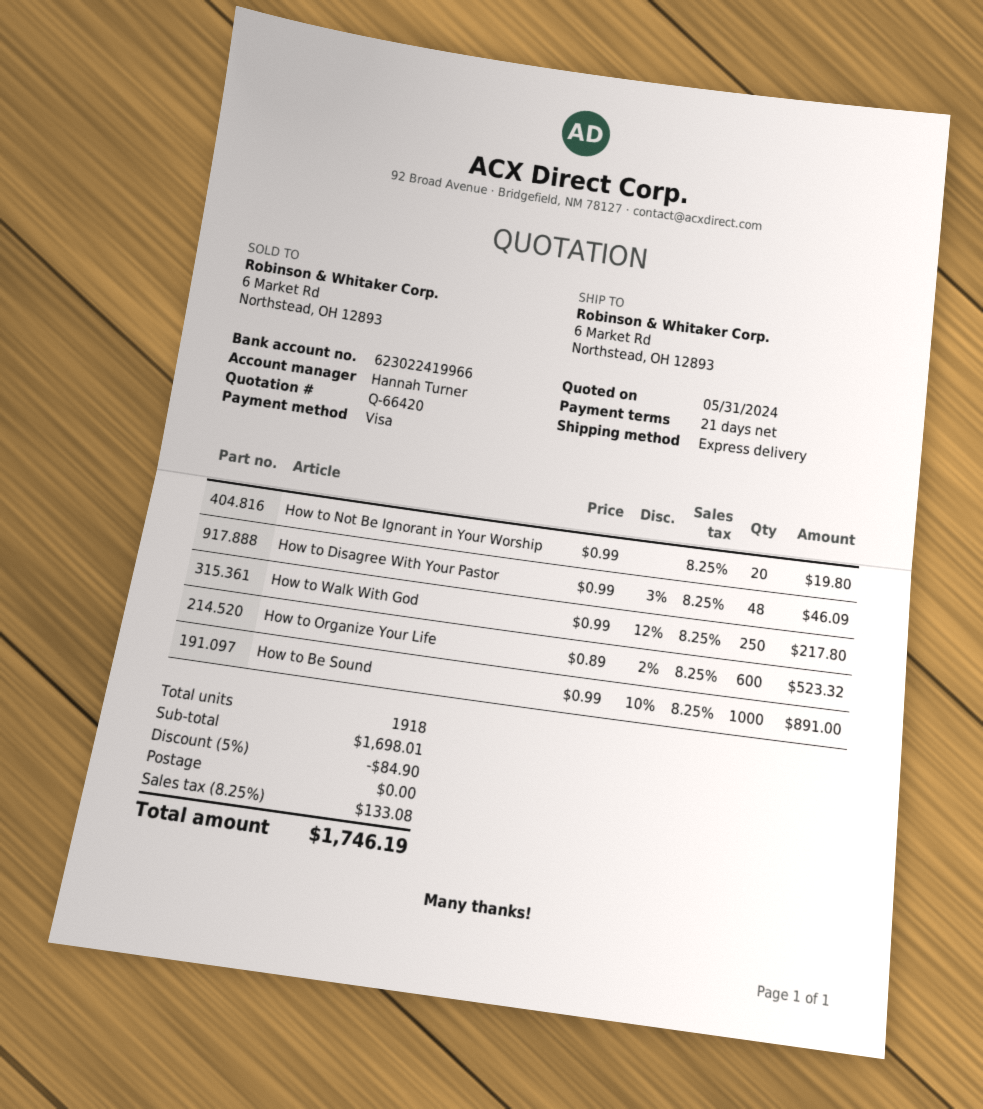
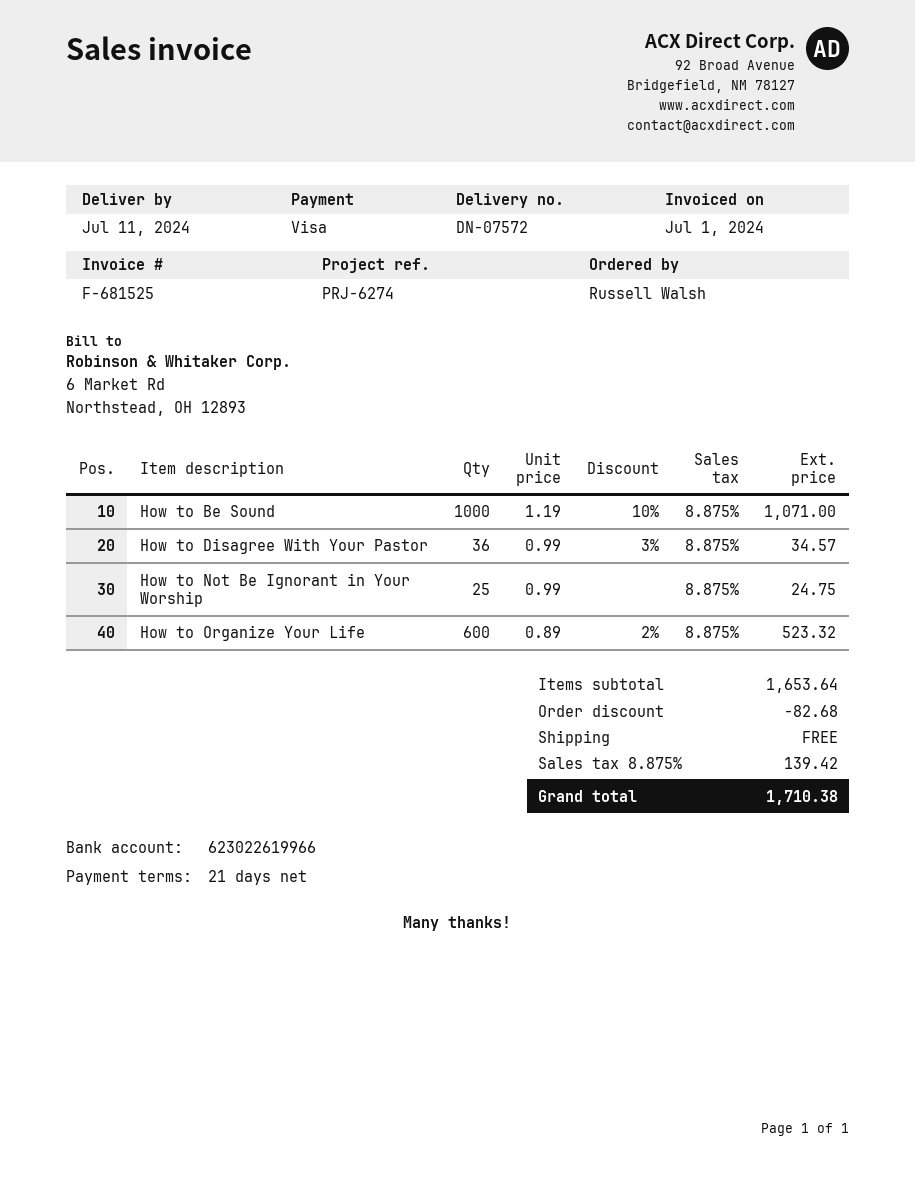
bank account: 623022419966 -> 623022619966
How to Not Be Ignorant in Your Worship: 20 x 0.99 = 19.80 -> 25 x 0.99 = 24.75
How to Disagree With Your Pastor: 48 x 0.99 - 3% = 46.09 -> 36 x 0.99 - 3% = 34.57
How to Walk With God: 250 x 0.99 - 12% = 217.80 -> none
How to Be Sound: 1000 x 0.99 - 10% = 891.00 -> 1000 x 1.19 - 10% = 1071.00
subtotal: 1698.01 -> 1653.64
discount: 84.90 -> 82.68
tax: 8.25% = 133.08 -> 8.875% = 139.42
total: 1746.19 -> 1710.38

